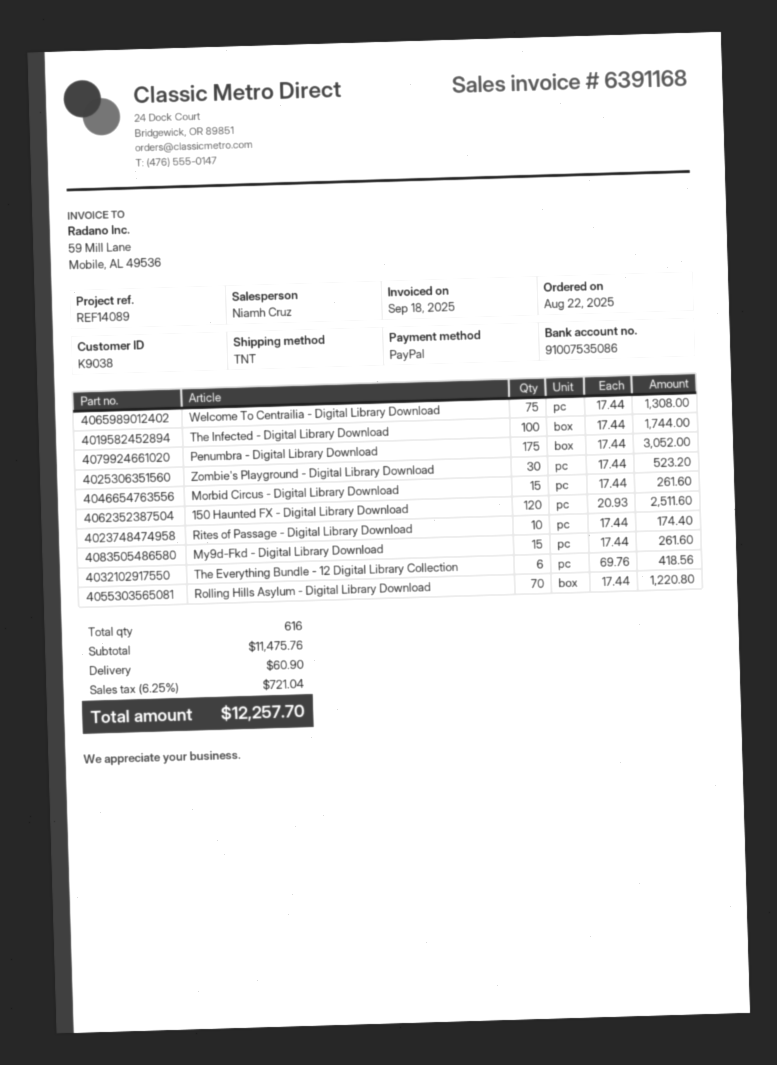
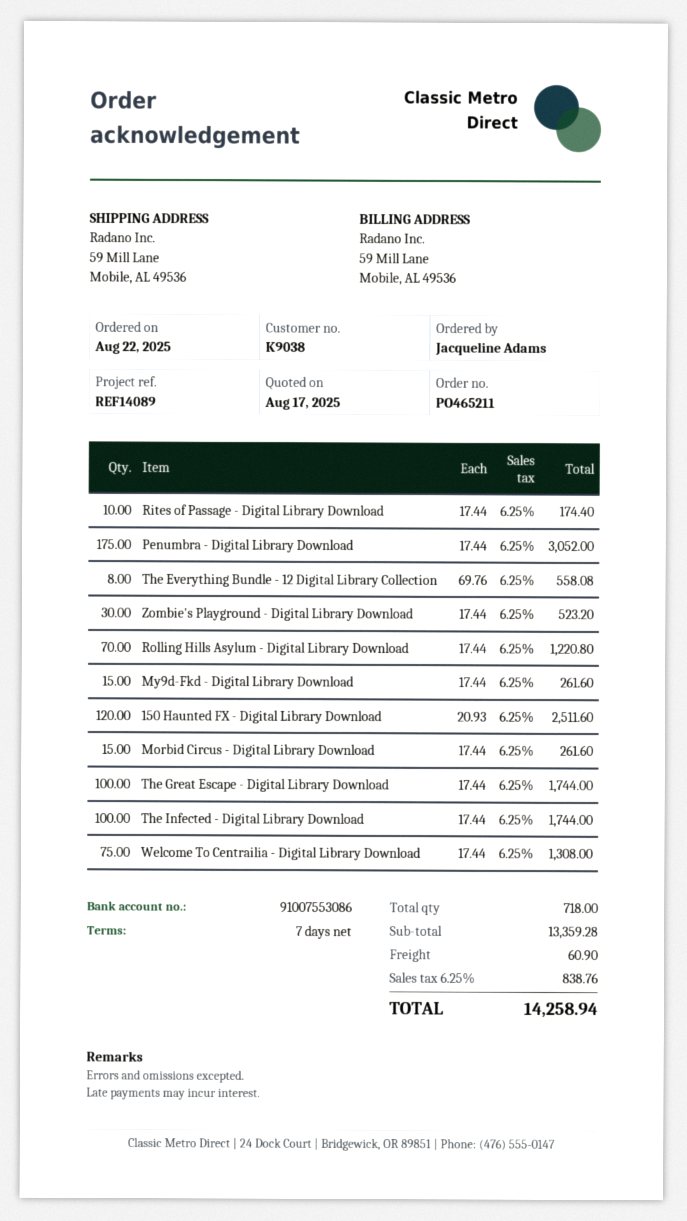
bank account: 91007535086 -> 91007553086
The Everything Bundle - 12 Digital Library Collection: 6 x 69.76 = 418.56 -> 8 x 69.76 = 558.08
The Great Escape - Digital Library Download: none -> 100 x 17.44 = 1744.00
total quantity: 616 -> 718
subtotal: 11475.76 -> 13359.28
tax: 6.25% = 721.04 -> 6.25% = 838.76
total: 12257.70 -> 14258.94

